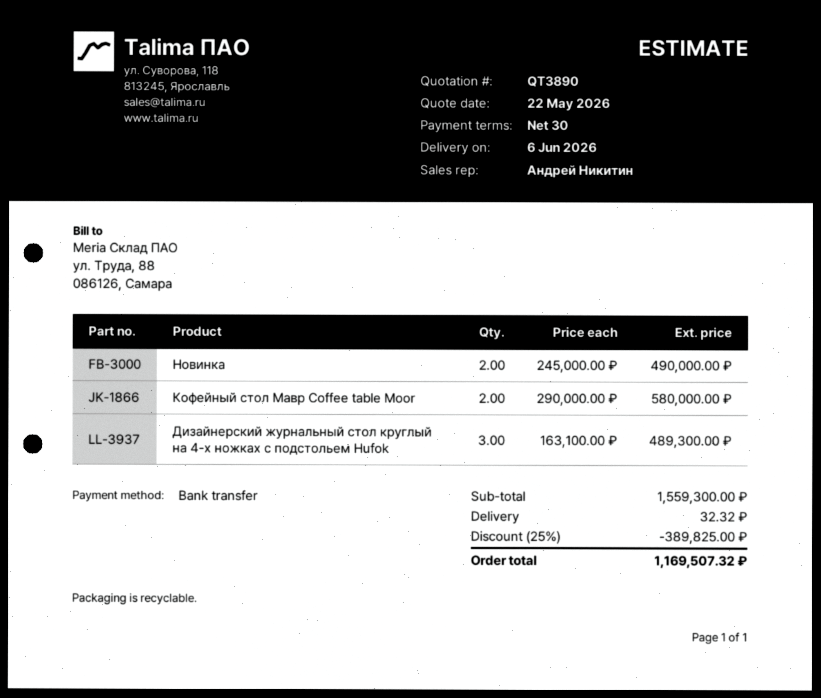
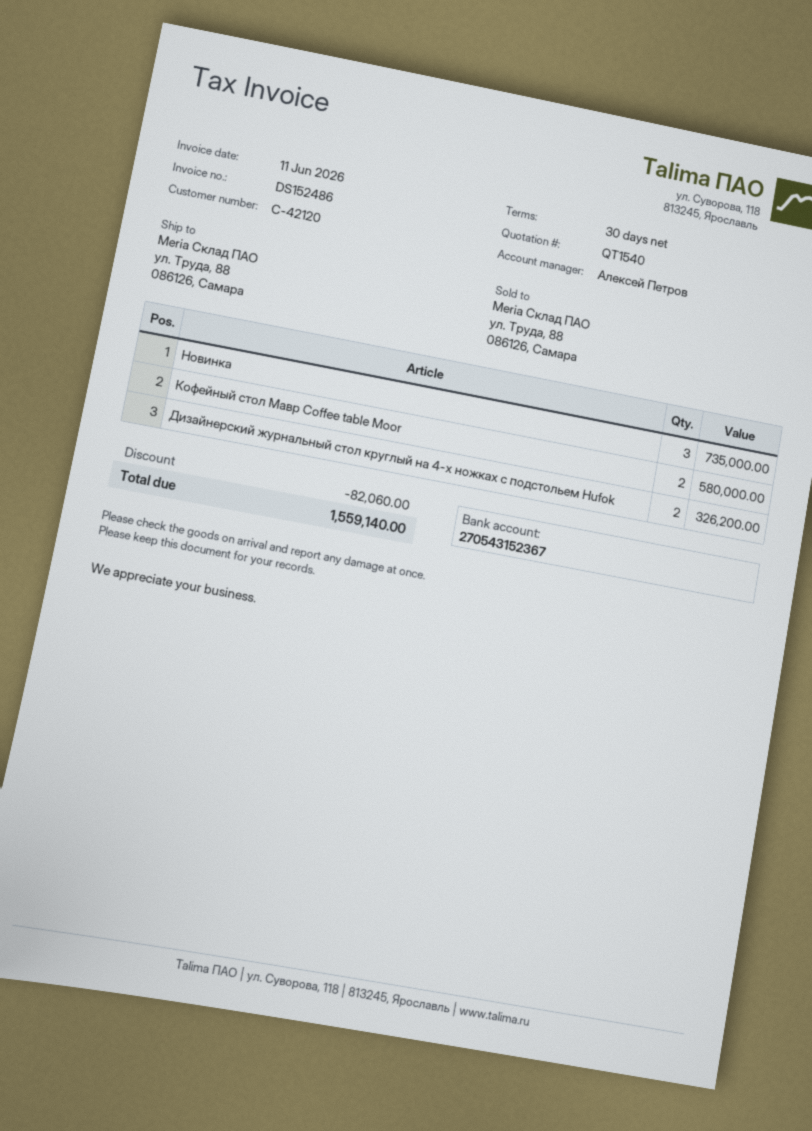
quote number: QT3890 -> QT1540
sales rep: Андрей Никитин -> Алексей Петров
Новинка: 2 for 490000.00 -> 3 for 735000.00
Дизайнерский журнальный стол круглый на 4-х ножках с подстольем Hufok: 3 for 489300.00 -> 2 for 326200.00
discount: 389825.00 -> 82060.00
shipping: 32.32 -> none
total: 1169507.32 -> 1559140.00

